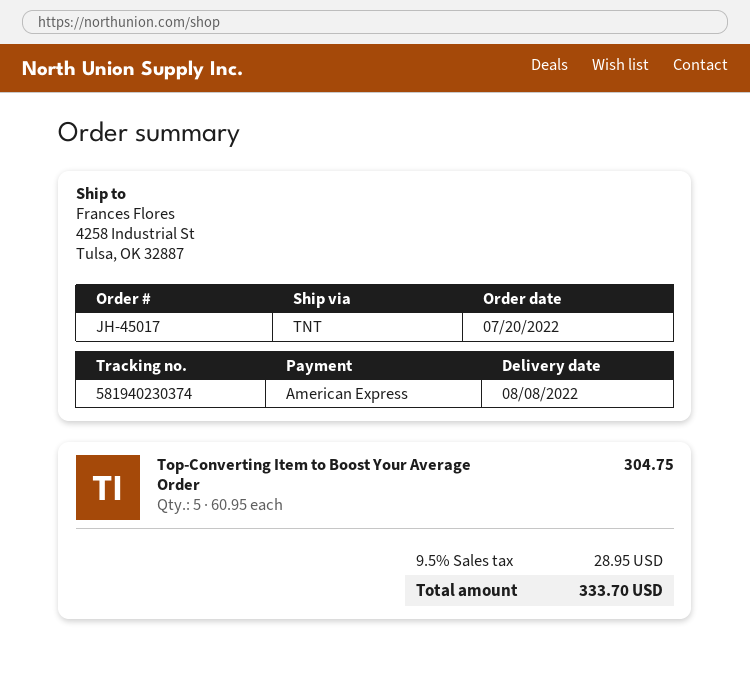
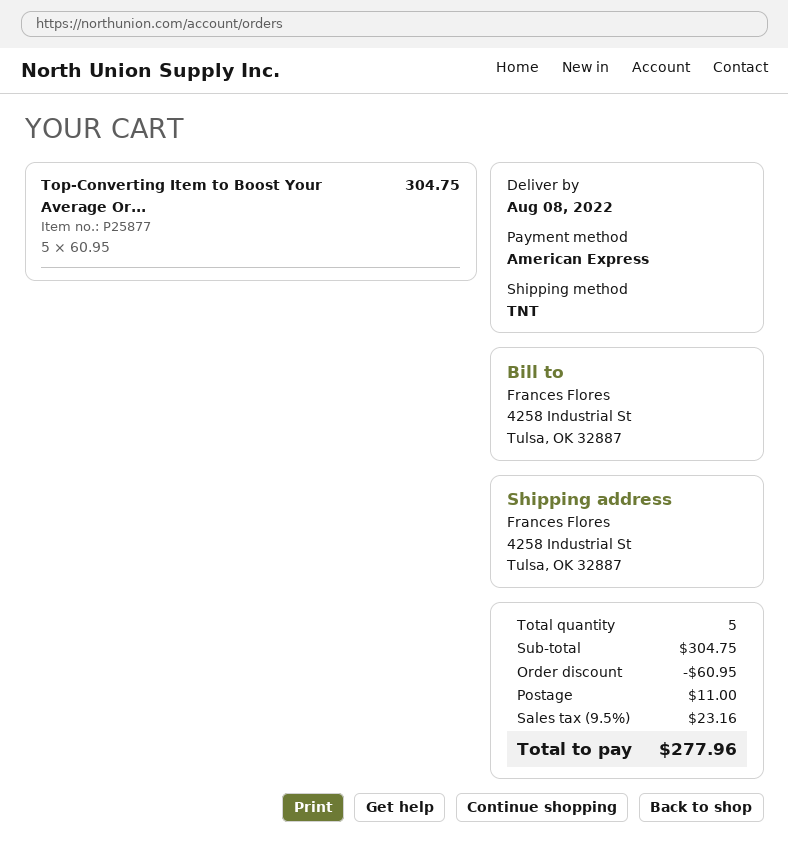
discount: none -> 60.95
shipping: none -> 11.00
tax: 9.5% = 28.95 -> 9.5% = 23.16
total: 333.70 -> 277.96

